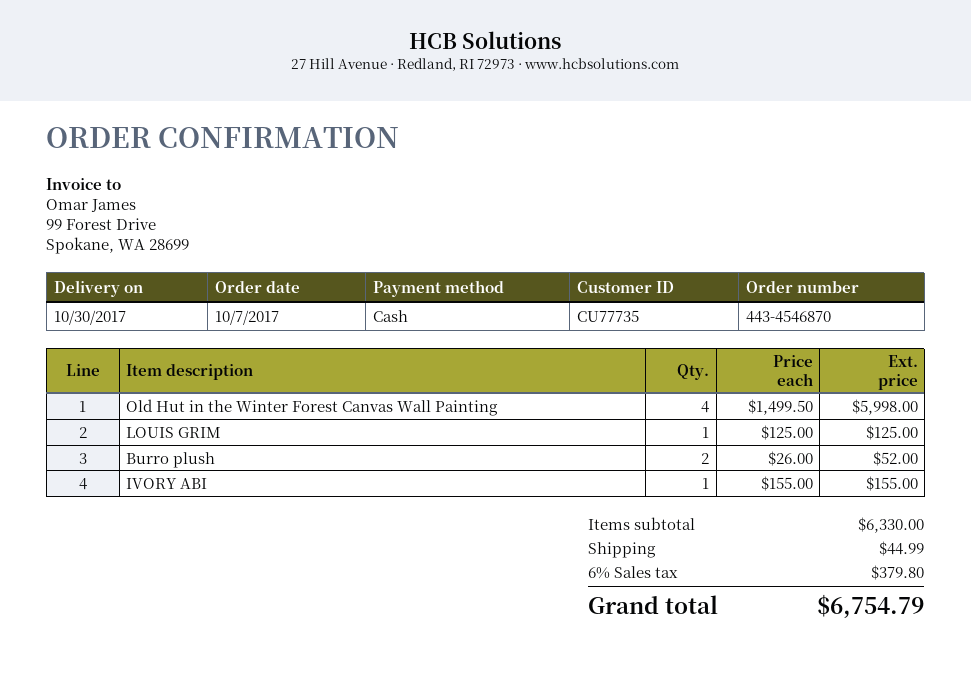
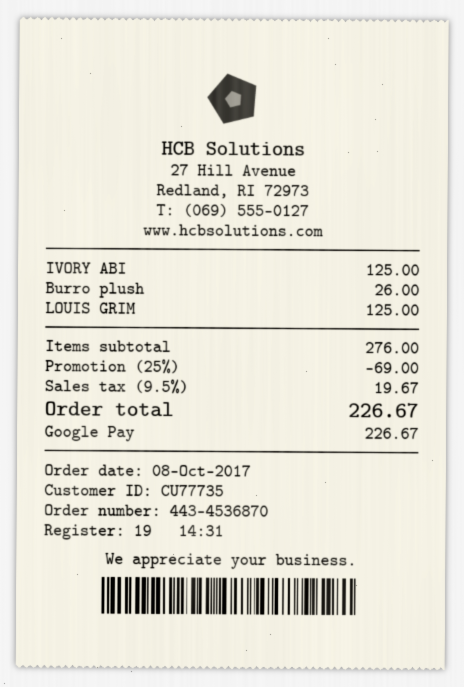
order number: 443-4546870 -> 443-4536870
order date: 2017-10-07 -> 2017-10-08
payment method: cash -> Google Pay
Old Hut in the Winter Forest Canvas Wall Painting: 4 x 1499.50 = 5998.00 -> none
Burro plush: 2 x 26.00 = 52.00 -> 1 x 26.00 = 26.00
IVORY ABI: 1 x 155.00 = 155.00 -> 1 x 125.00 = 125.00
subtotal: 6330.00 -> 276.00
discount: none -> 25% = 69.00
shipping: 44.99 -> none
tax: 6% = 379.80 -> 9.5% = 19.67
total: 6754.79 -> 226.67

